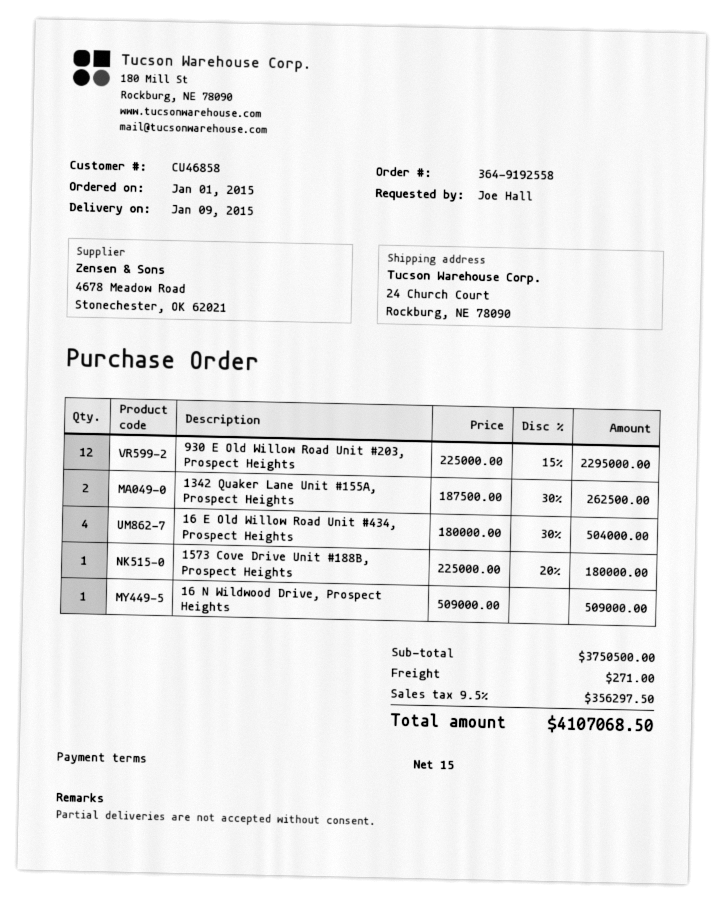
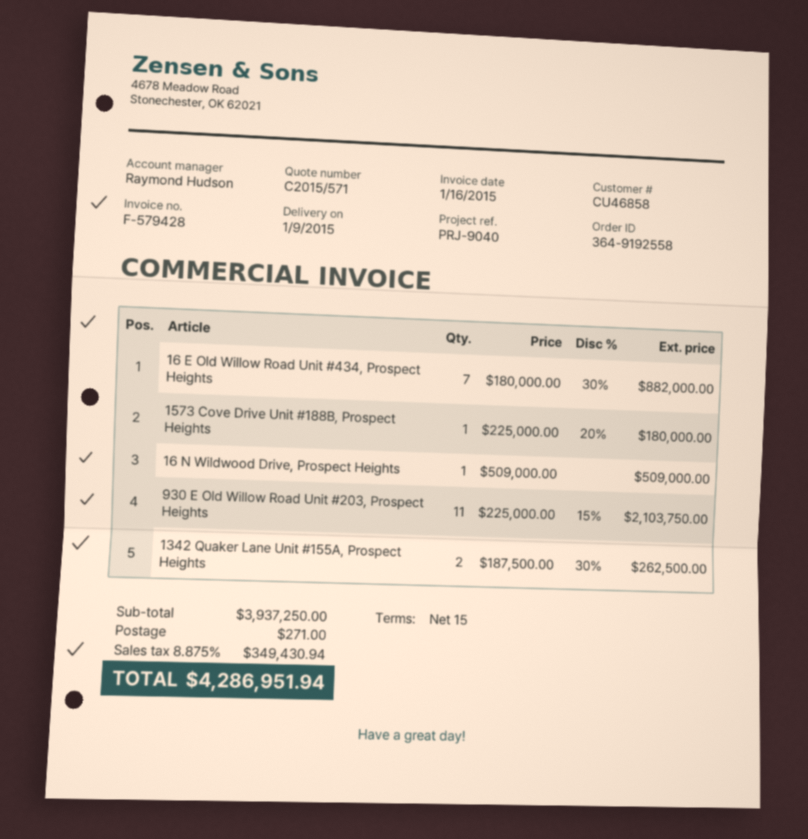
930 E Old Willow Road Unit #203, Prospect Heights: 12 x 225000.00 - 15% = 2295000.00 -> 11 x 225000.00 - 15% = 2103750.00
16 E Old Willow Road Unit #434, Prospect Heights: 4 x 180000.00 - 30% = 504000.00 -> 7 x 180000.00 - 30% = 882000.00
subtotal: 3750500.00 -> 3937250.00
tax: 9.5% = 356297.50 -> 8.875% = 349430.94
total: 4107068.50 -> 4286951.94

